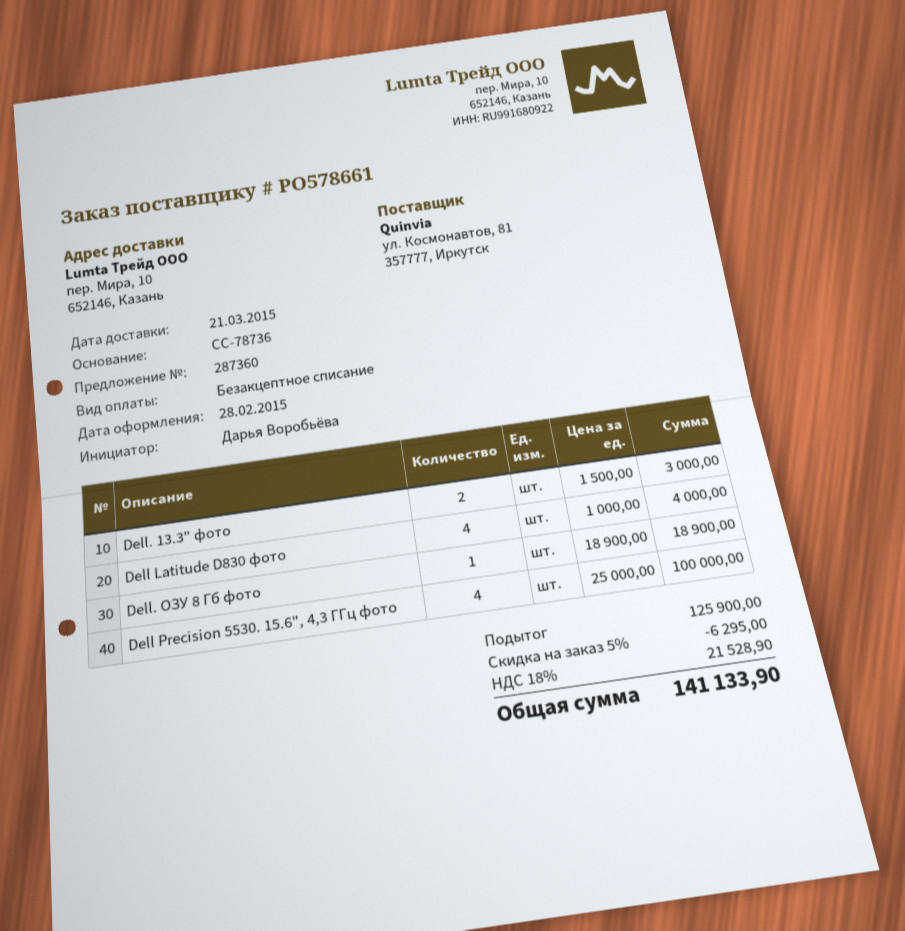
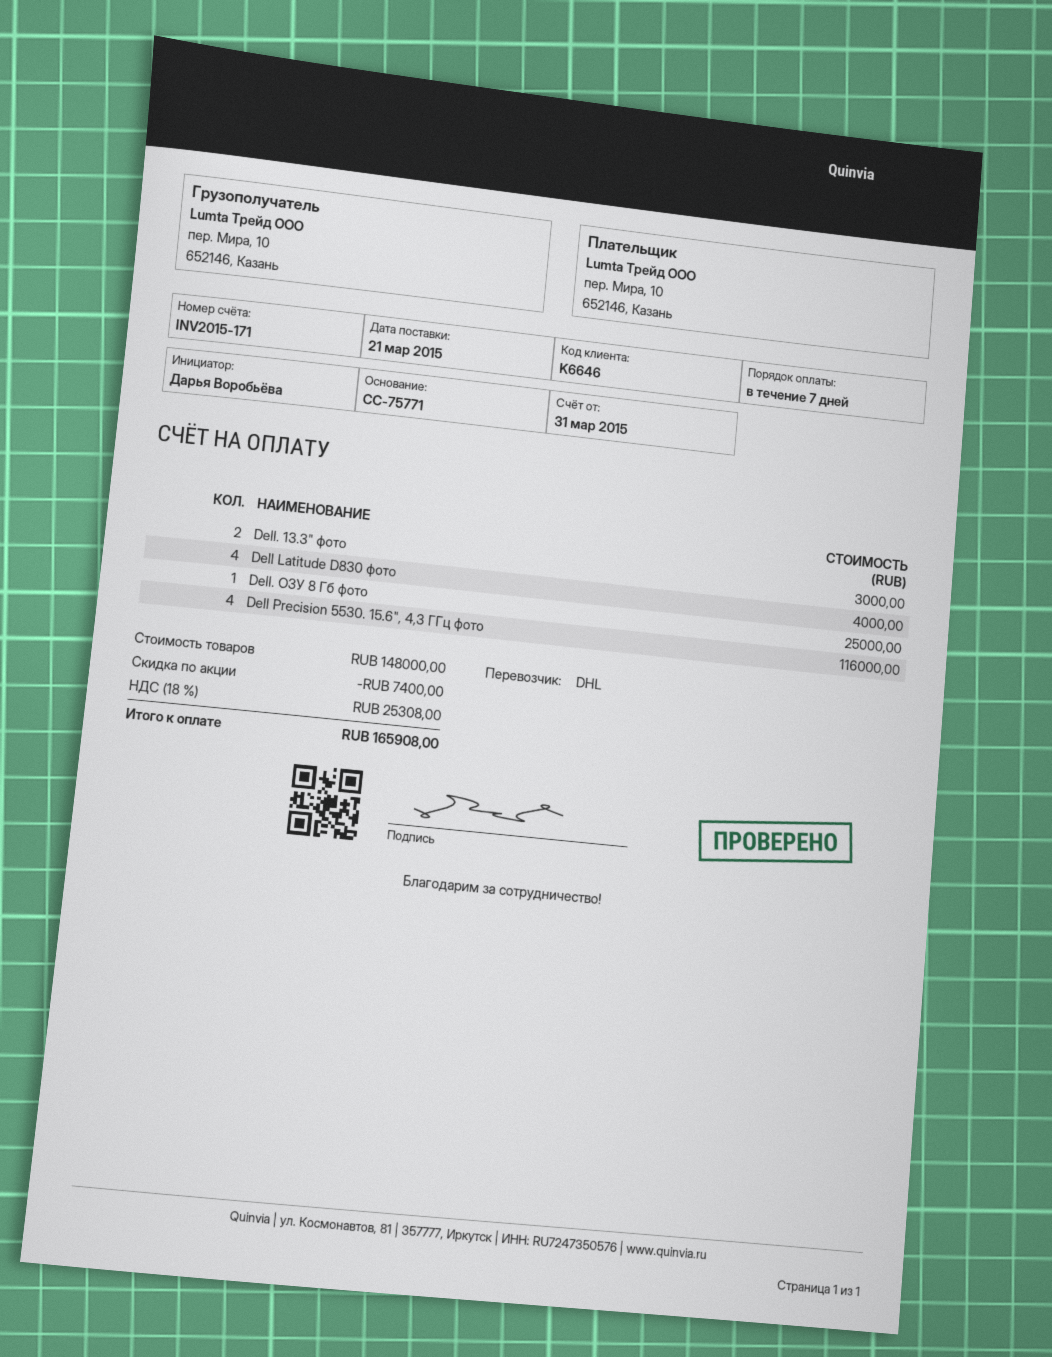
reference: CC-78736 -> CC-75771
Dell. ОЗУ 8 Гб фото: 1 for 18900.00 -> 1 for 25000.00
Dell Precision 5530. 15.6", 4,3 ГГц фото: 4 for 100000.00 -> 4 for 116000.00
subtotal: 125900.00 -> 148000.00
discount: 6295.00 -> 7400.00
tax: 18% = 21528.90 -> 18% = 25308.00
total: 141133.90 -> 165908.00

